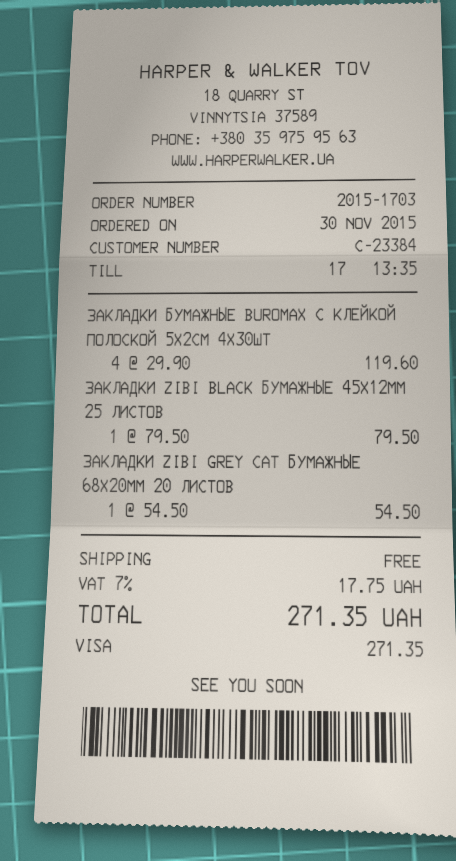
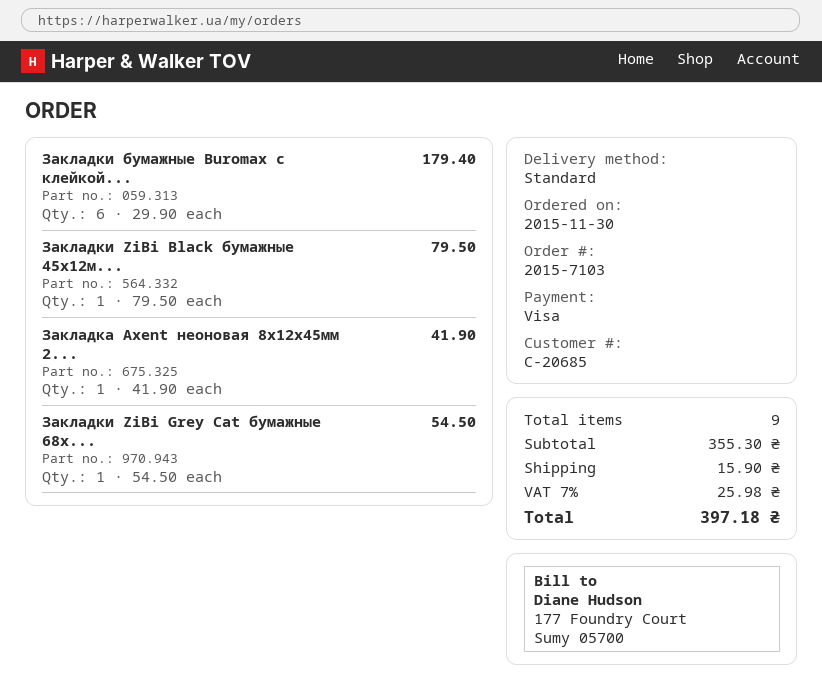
order number: 2015-1703 -> 2015-7103
customer number: C-23384 -> C-20685
ЗАКЛАДКИ БУМАЖНЫЕ BUROMAX С КЛЕЙКОЙ ПОЛОСКОЙ 5Х2СМ 4Х30ШТ: 4 x 29.90 = 119.60 -> 6 x 29.90 = 179.40
Закладка Axent неоновая 8х12х45мм 2...: none -> 1 x 41.90 = 41.90
shipping: 0.00 -> 15.90
tax: 7% = 17.75 -> 7% = 25.98
total: 271.35 -> 397.18

